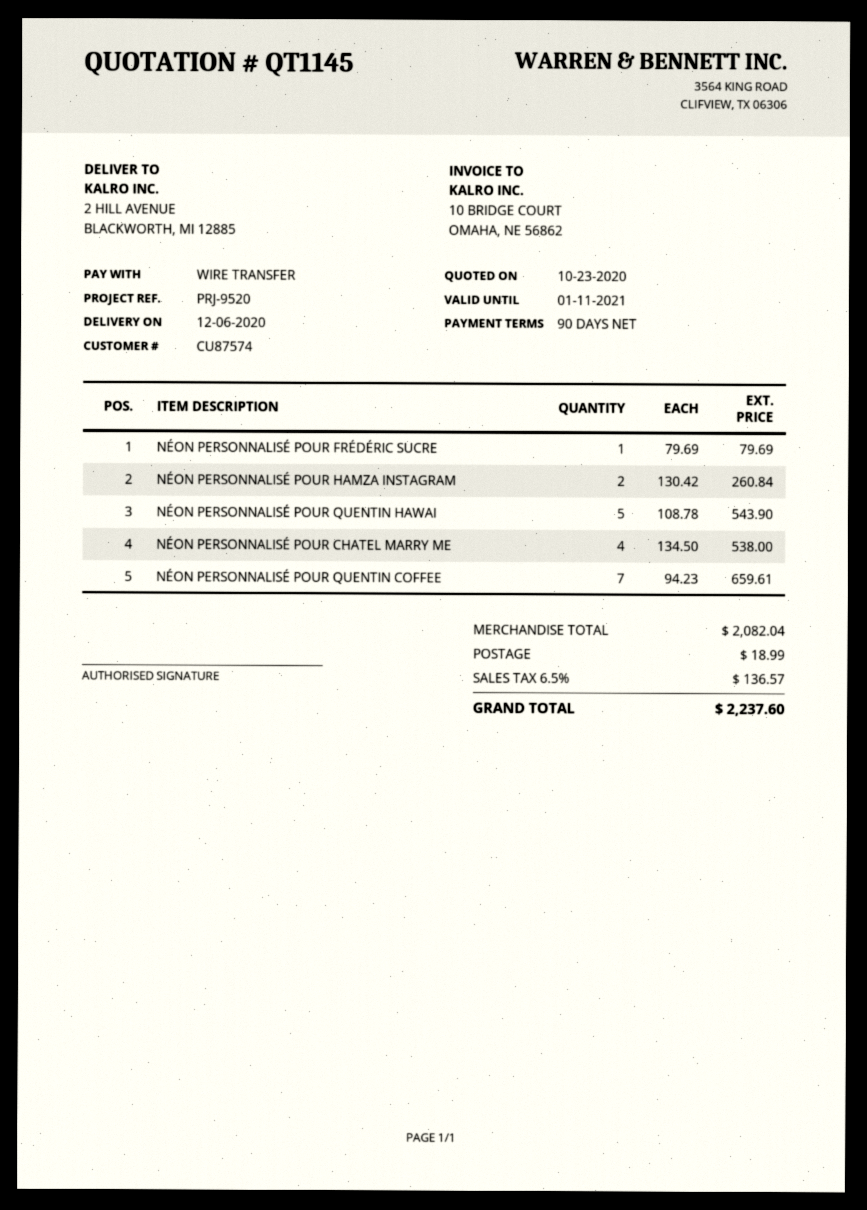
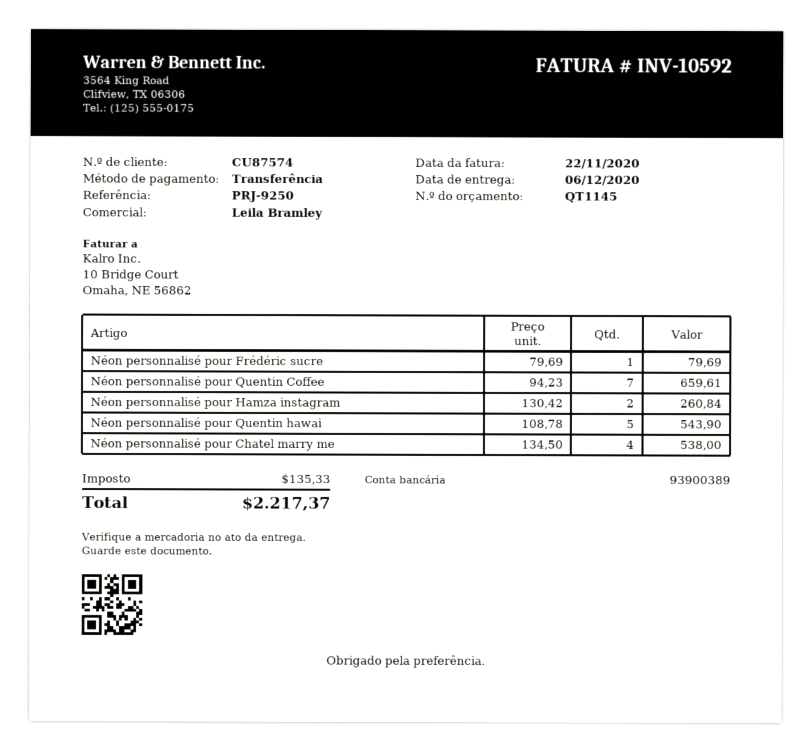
reference: PRJ-9520 -> PRJ-9250
shipping: 18.99 -> none
tax: 136.57 -> 135.33
total: 2237.60 -> 2217.37

